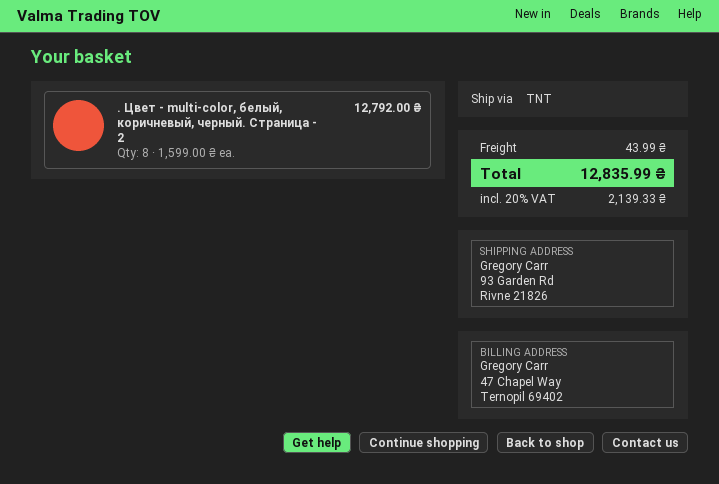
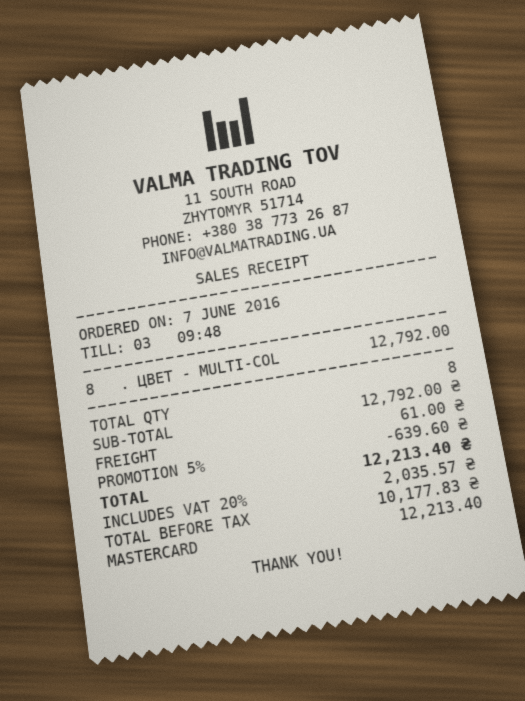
discount: none -> 5% = 639.60
shipping: 43.99 -> 61.00
tax: 20% = 2139.33 -> 20% = 2035.57
total: 12835.99 -> 12213.40

